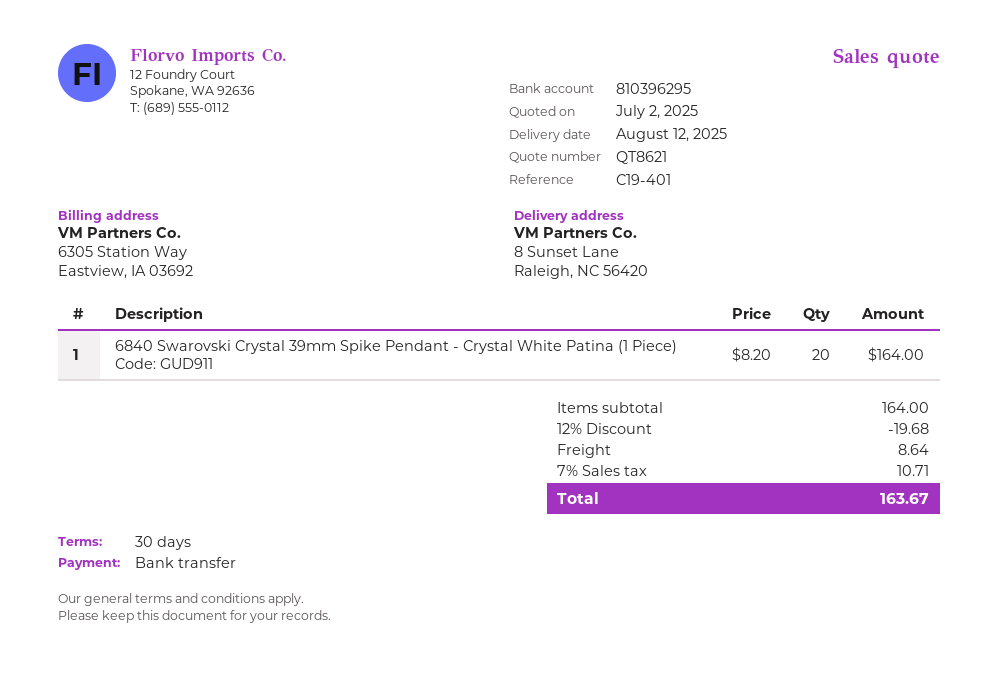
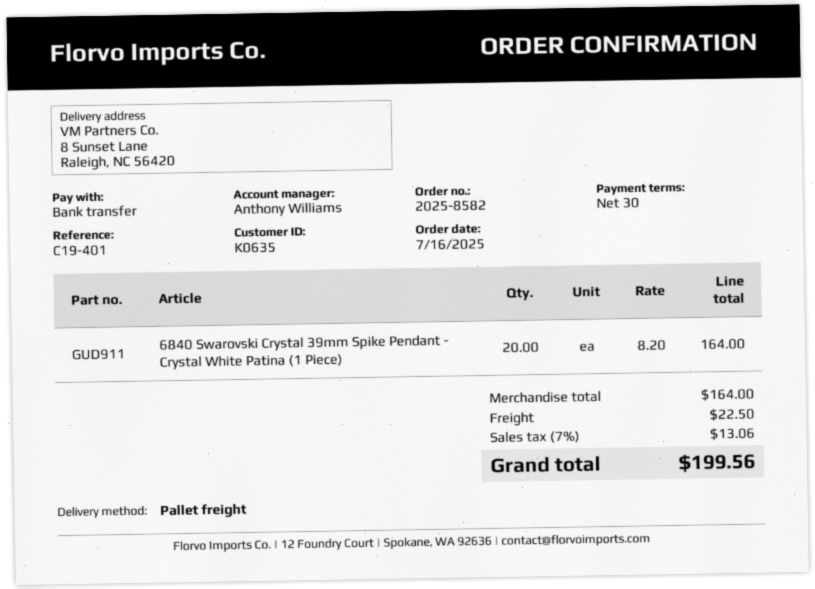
discount: 12% = 19.68 -> none
shipping: 8.64 -> 22.50
tax: 7% = 10.71 -> 7% = 13.06
total: 163.67 -> 199.56

